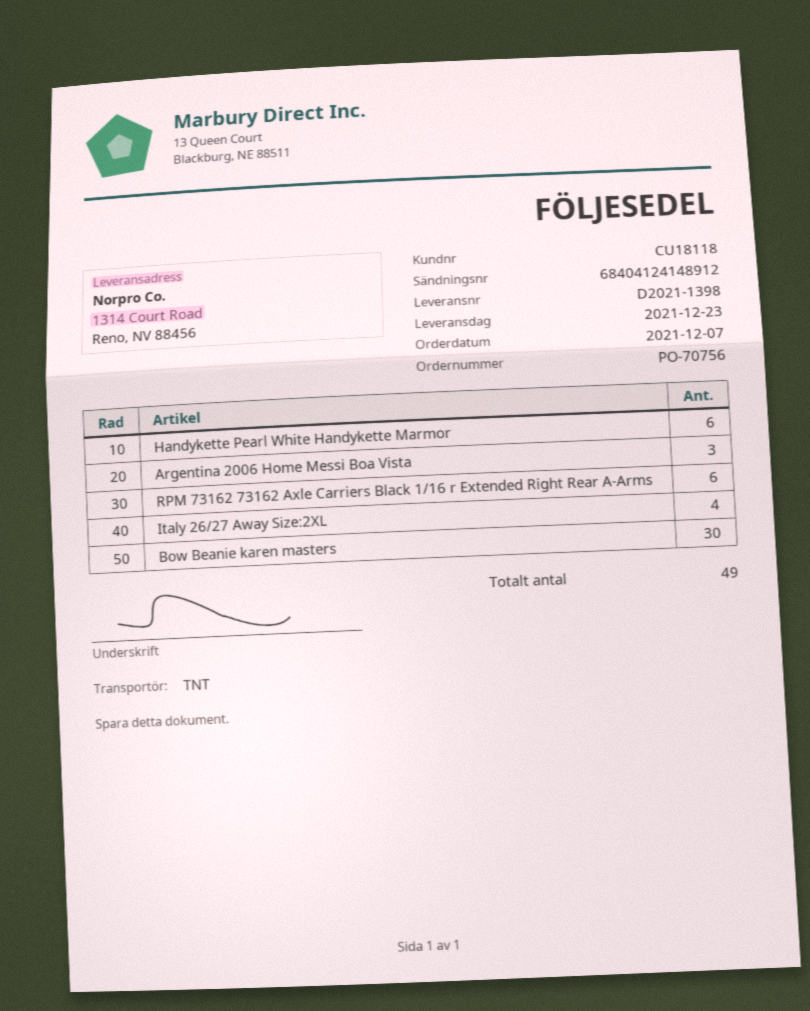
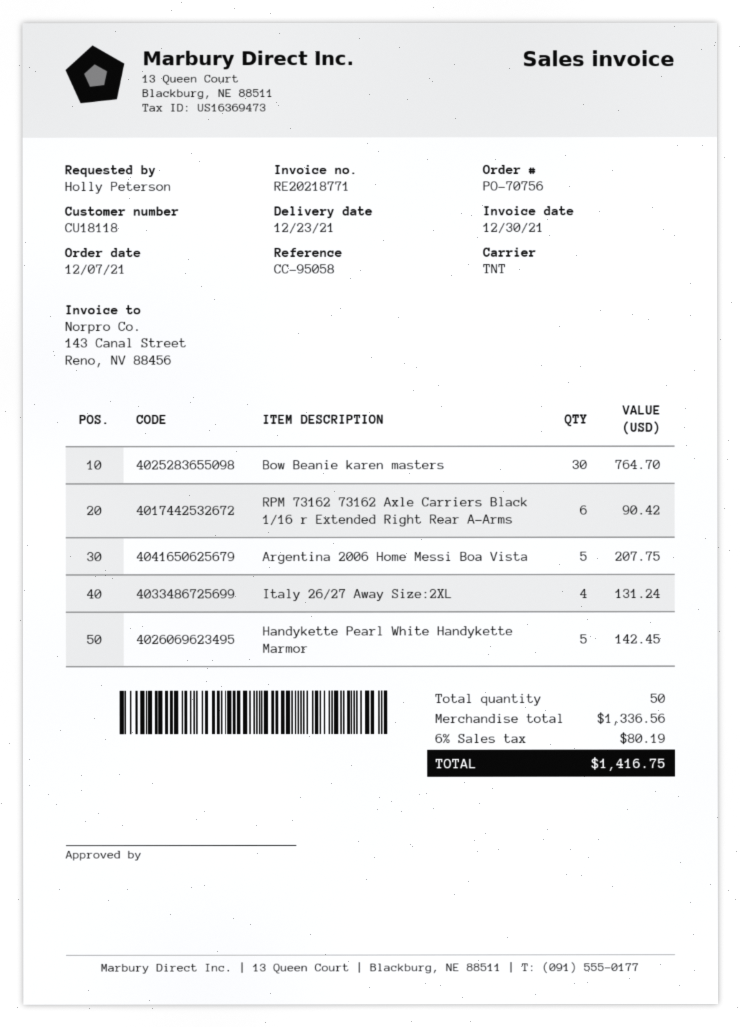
Handykette Pearl White Handykette Marmor: 6 -> 5
Argentina 2006 Home Messi Boa Vista: 3 -> 5
total quantity: 49 -> 50

